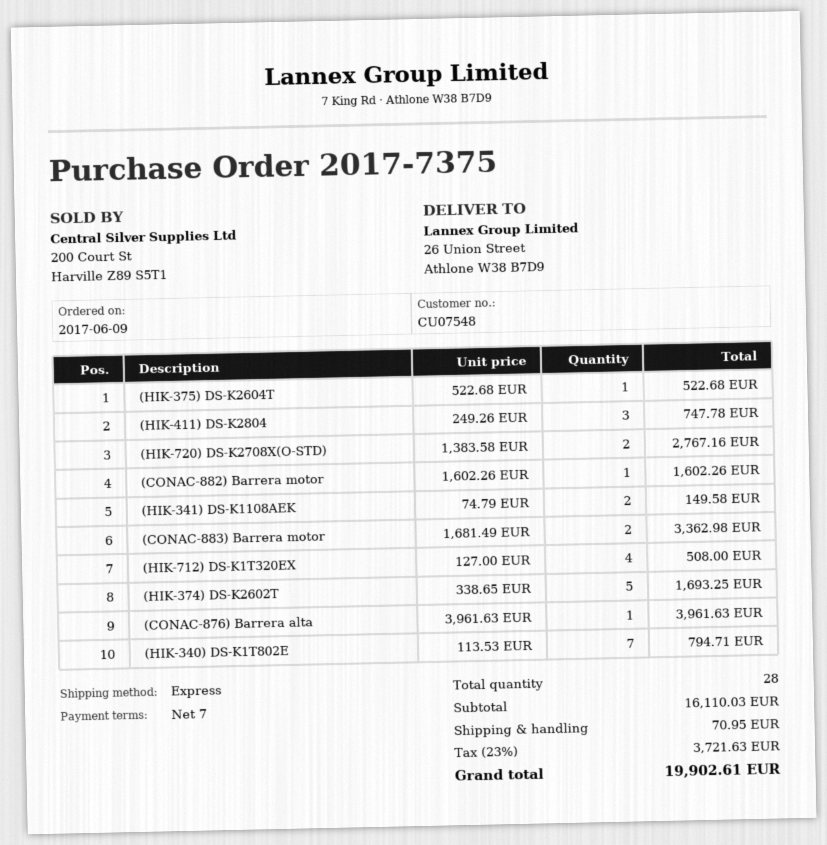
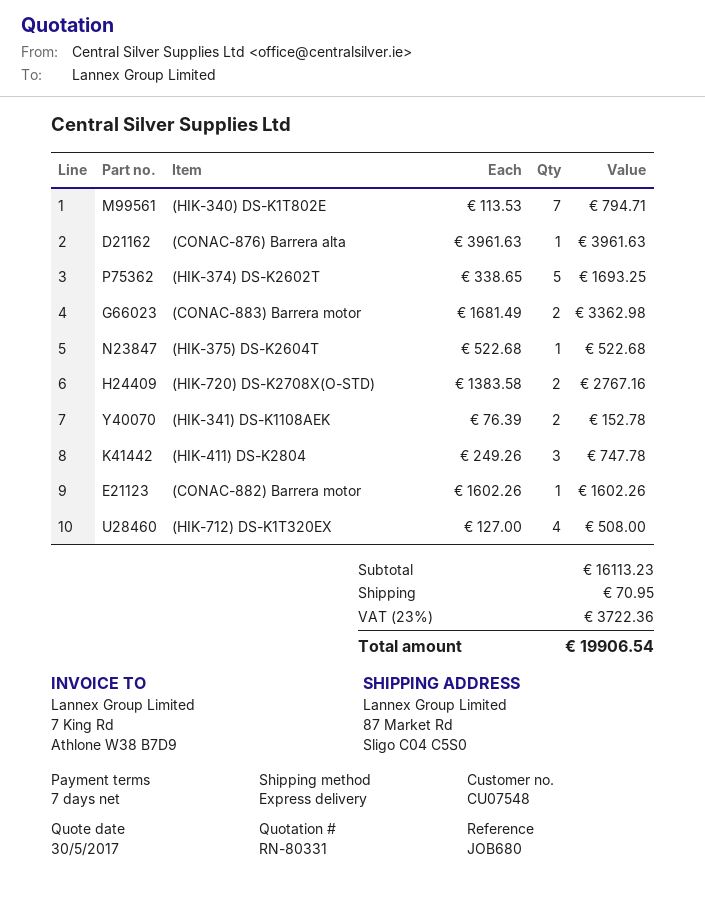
ship to: 26 Union Street, Athlone W38 B7D9 -> 87 Market Rd, Sligo C04 C5S0
(HIK-341) DS-K1108AEK: 2 x 74.79 = 149.58 -> 2 x 76.39 = 152.78
subtotal: 16110.03 -> 16113.23
tax: 23% = 3721.63 -> 23% = 3722.36
total: 19902.61 -> 19906.54

